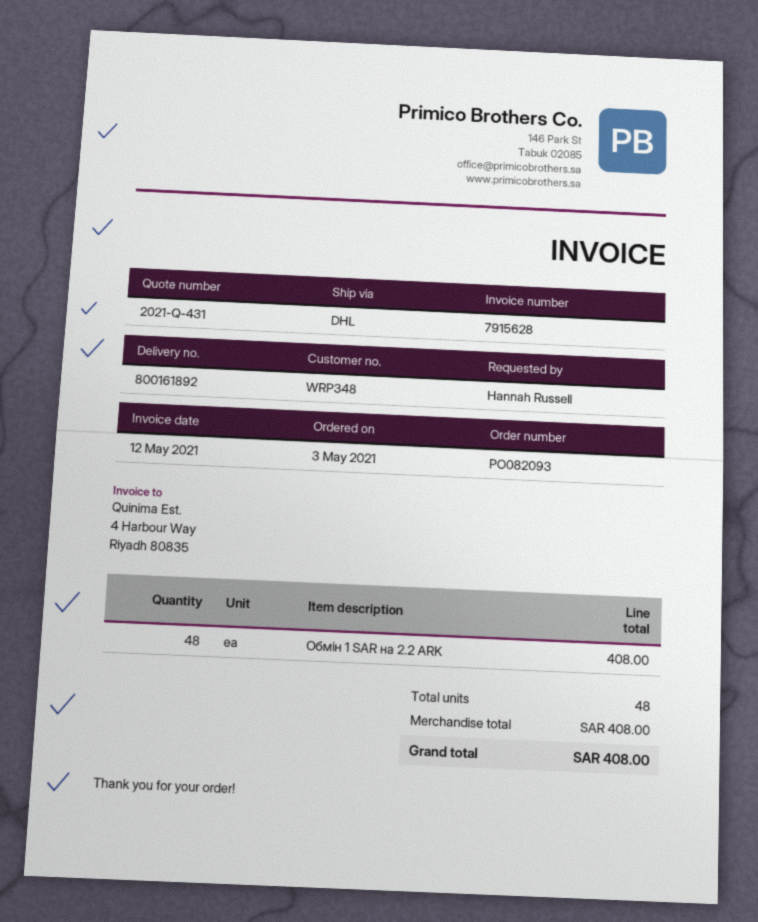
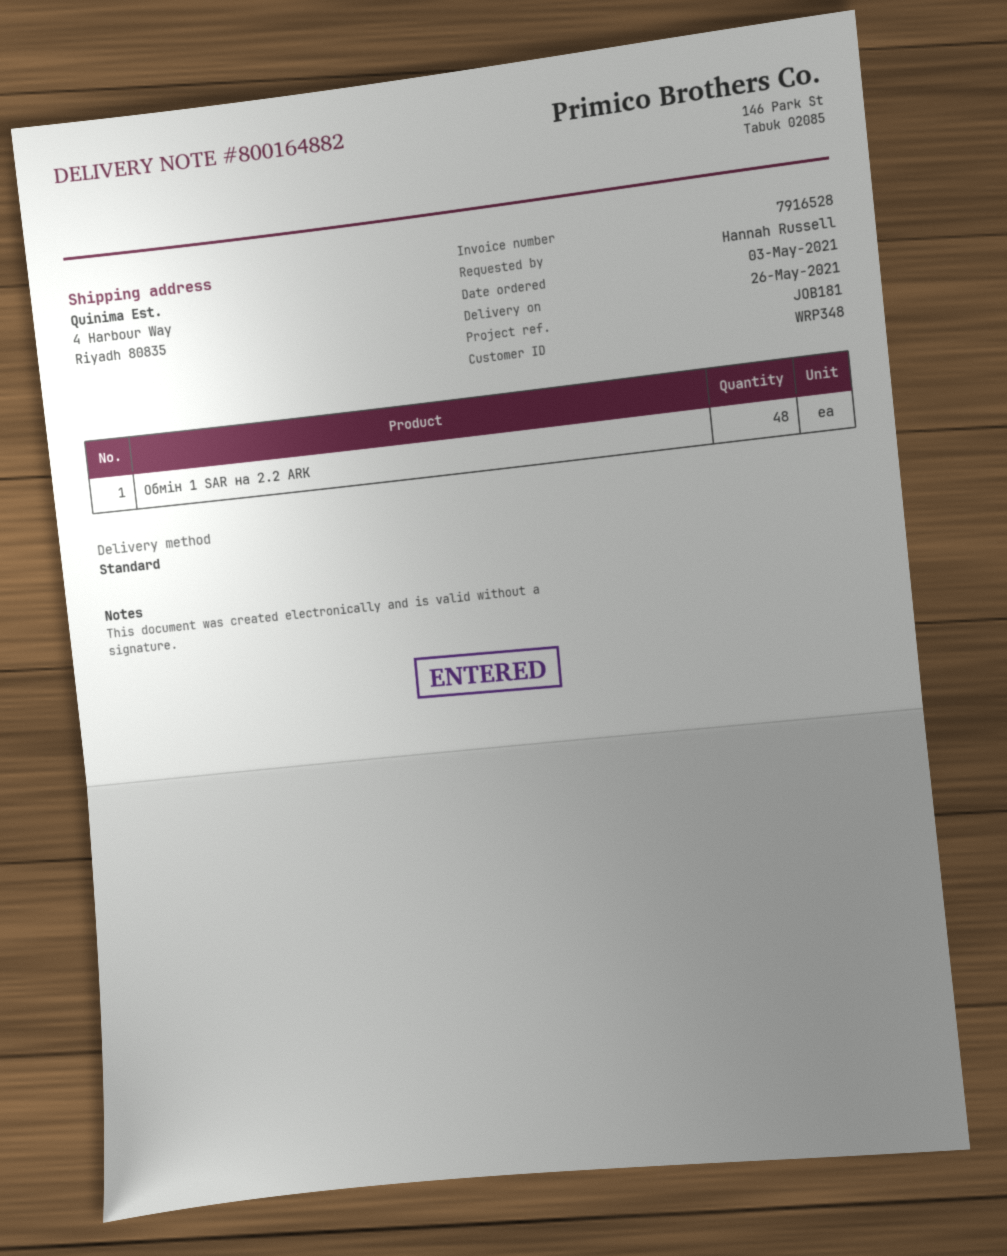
delivery note number: 800161892 -> 800164882
invoice number: 7915628 -> 7916528
shipping method: DHL -> standard

